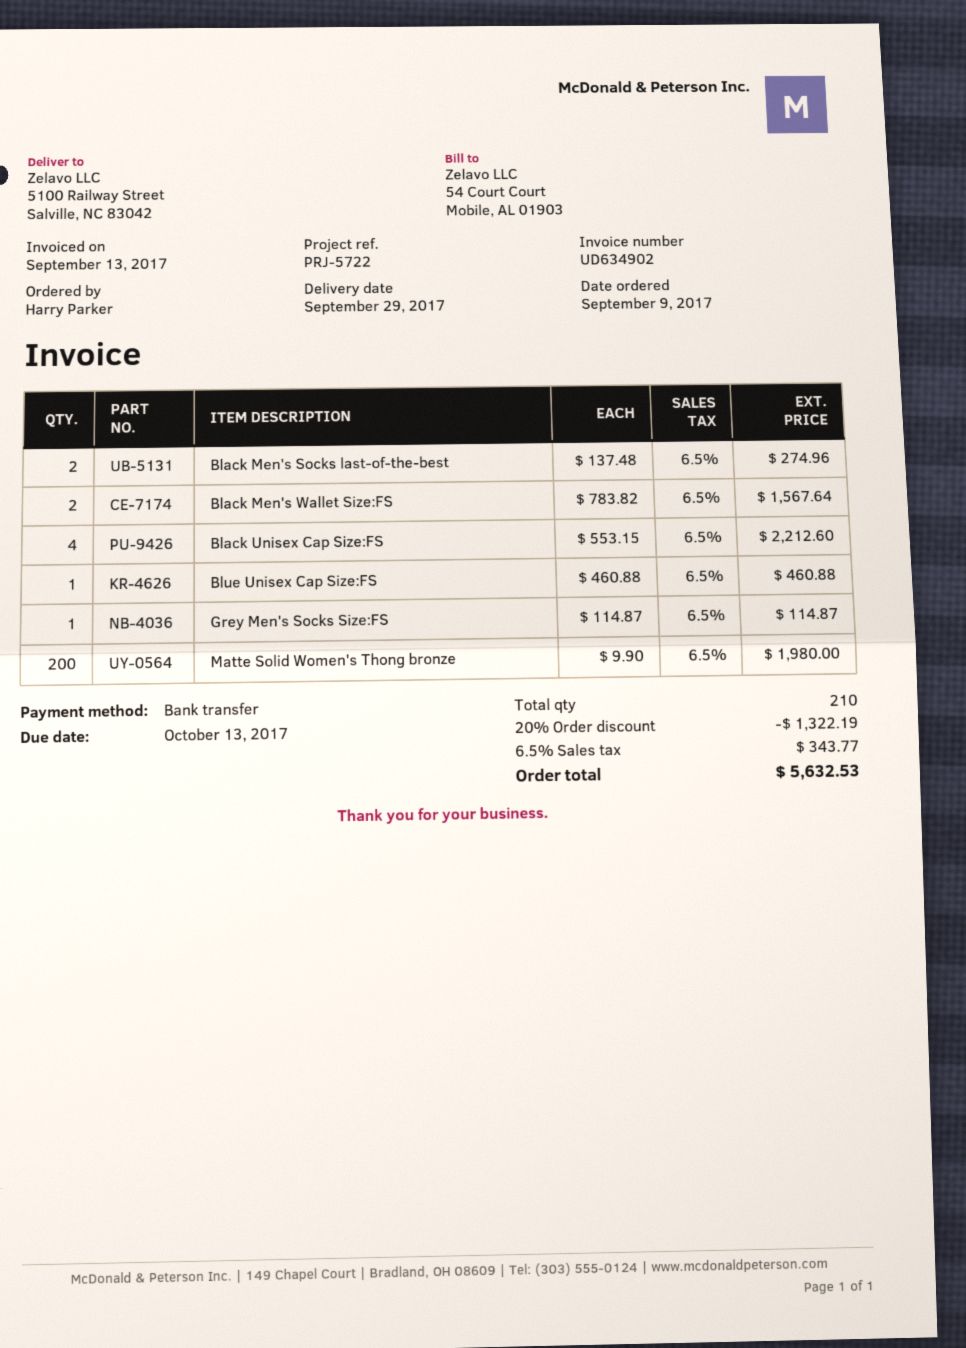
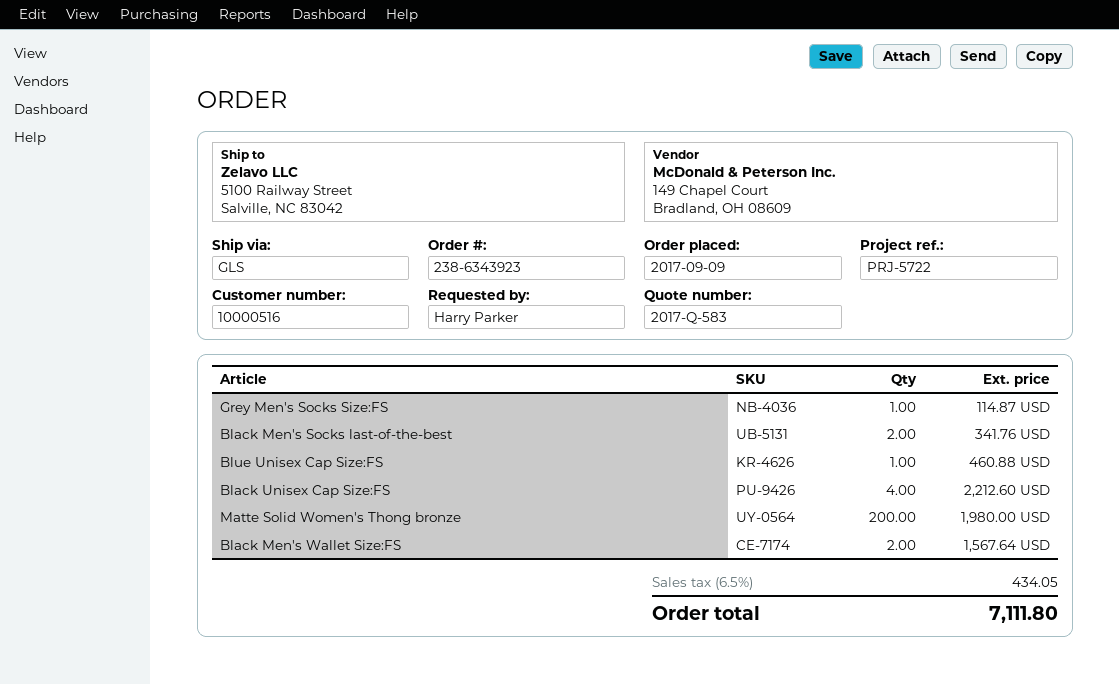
Black Men's Socks last-of-the-best: 2 for 274.96 -> 2 for 341.76
discount: 20% = 1322.19 -> none
tax: 6.5% = 343.77 -> 6.5% = 434.05
total: 5632.53 -> 7111.80

